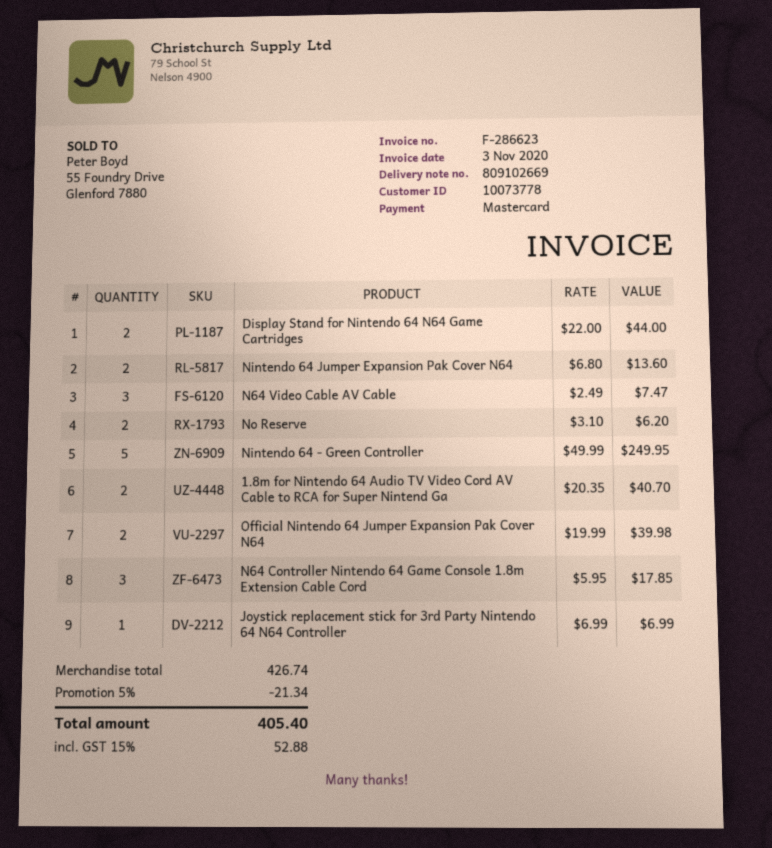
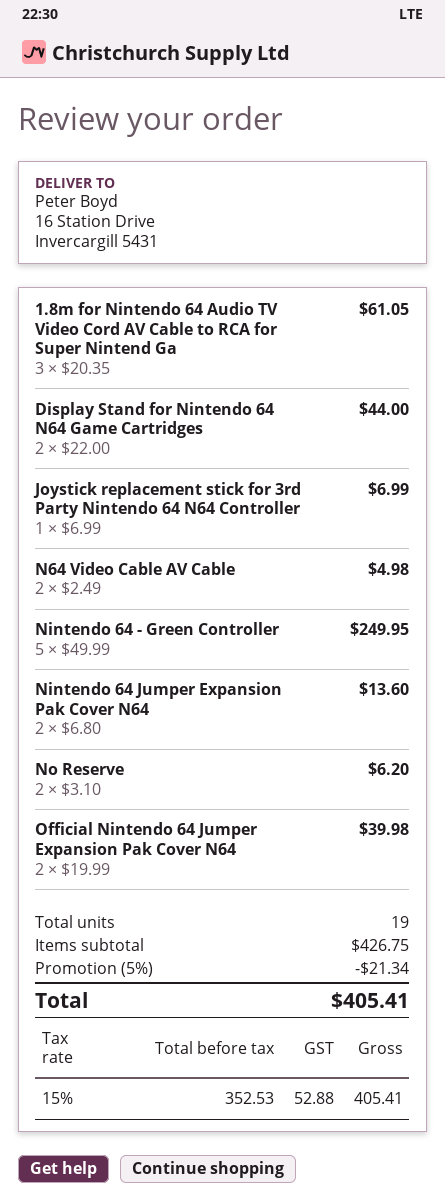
N64 Video Cable AV Cable: 3 x 2.49 = 7.47 -> 2 x 2.49 = 4.98
1.8m for Nintendo 64 Audio TV Video Cord AV Cable to RCA for Super Nintend Ga: 2 x 20.35 = 40.70 -> 3 x 20.35 = 61.05
N64 Controller Nintendo 64 Game Console 1.8m Extension Cable Cord: 3 x 5.95 = 17.85 -> none
subtotal: 426.74 -> 426.75
total: 405.40 -> 405.41

